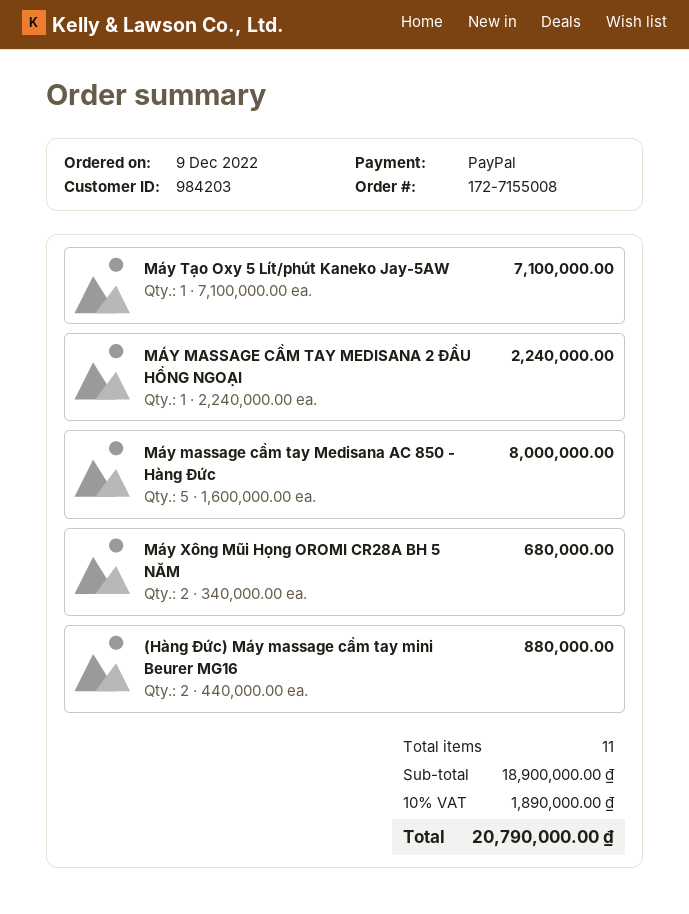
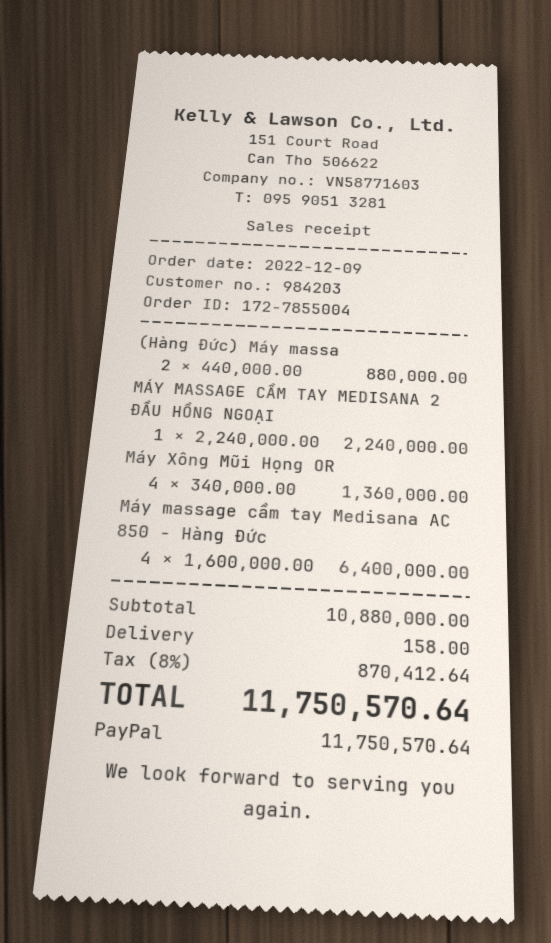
order number: 172-7155008 -> 172-7855004
Máy Tạo Oxy 5 Lít/phút Kaneko Jay-5AW: 1 x 7100000.00 = 7100000.00 -> none
Máy massage cầm tay Medisana AC 850 - Hàng Đức: 5 x 1600000.00 = 8000000.00 -> 4 x 1600000.00 = 6400000.00
Máy Xông Mũi Họng OROMI CR28A BH 5 NĂM: 2 x 340000.00 = 680000.00 -> 4 x 340000.00 = 1360000.00
subtotal: 18900000.00 -> 10880000.00
shipping: none -> 158.00
tax: 10% = 1890000.00 -> 8% = 870412.64
total: 20790000.00 -> 11750570.64

